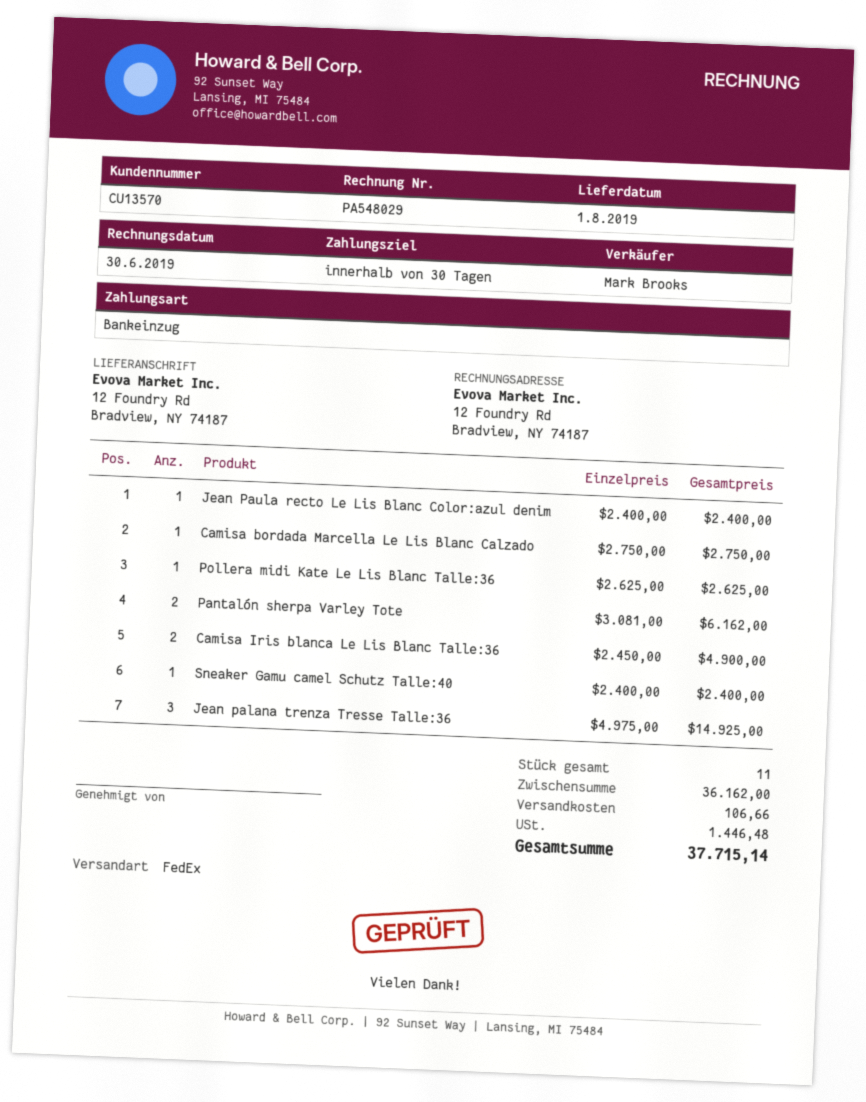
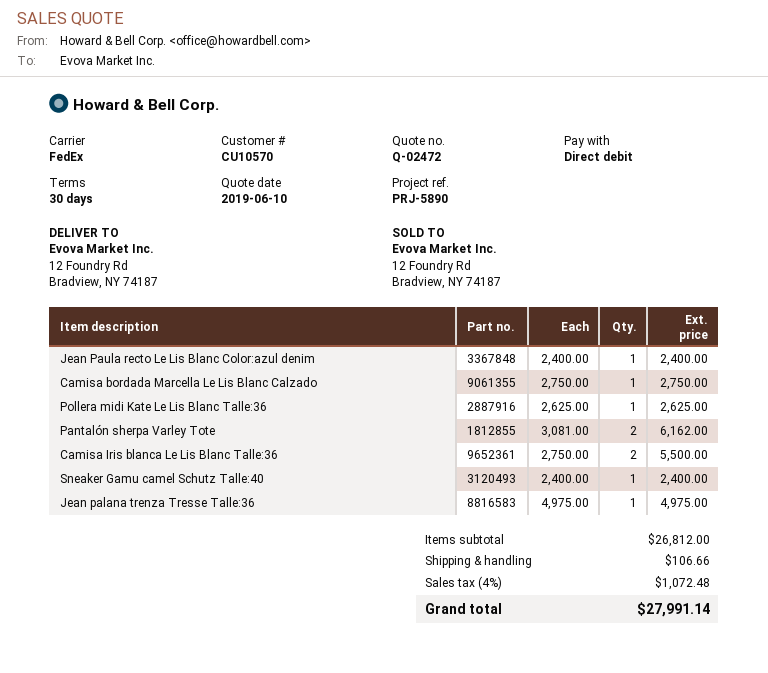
customer number: CU13570 -> CU10570
Camisa Iris blanca Le Lis Blanc Talle:36: 2 x 2450.00 = 4900.00 -> 2 x 2750.00 = 5500.00
Jean palana trenza Tresse Talle:36: 3 x 4975.00 = 14925.00 -> 1 x 4975.00 = 4975.00
subtotal: 36162.00 -> 26812.00
tax: 1446.48 -> 1072.48
total: 37715.14 -> 27991.14

